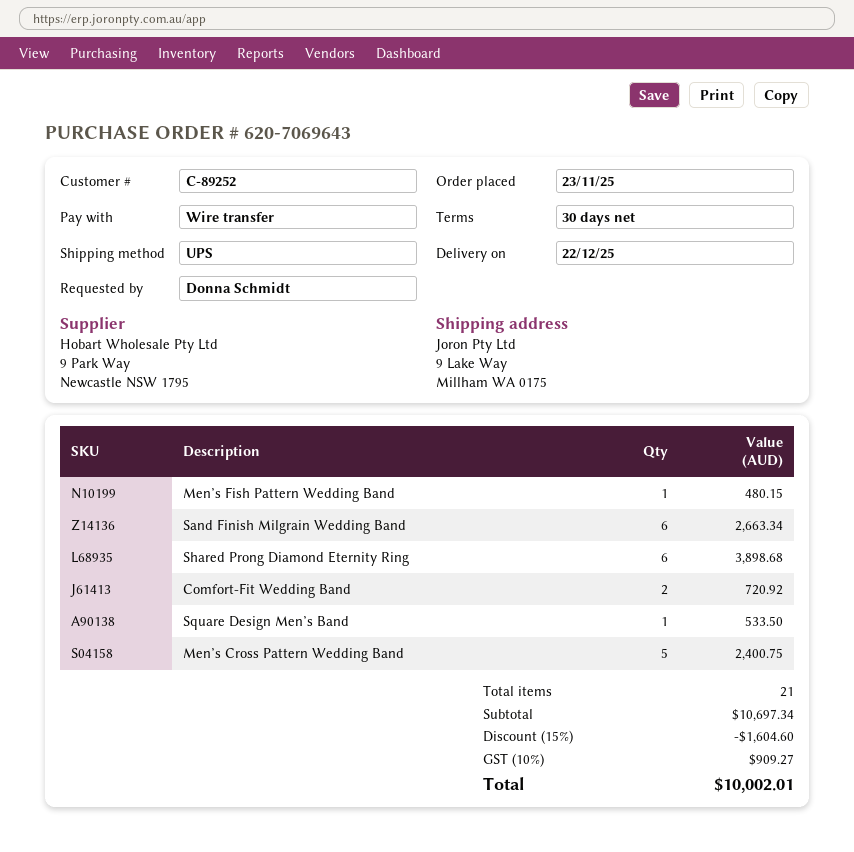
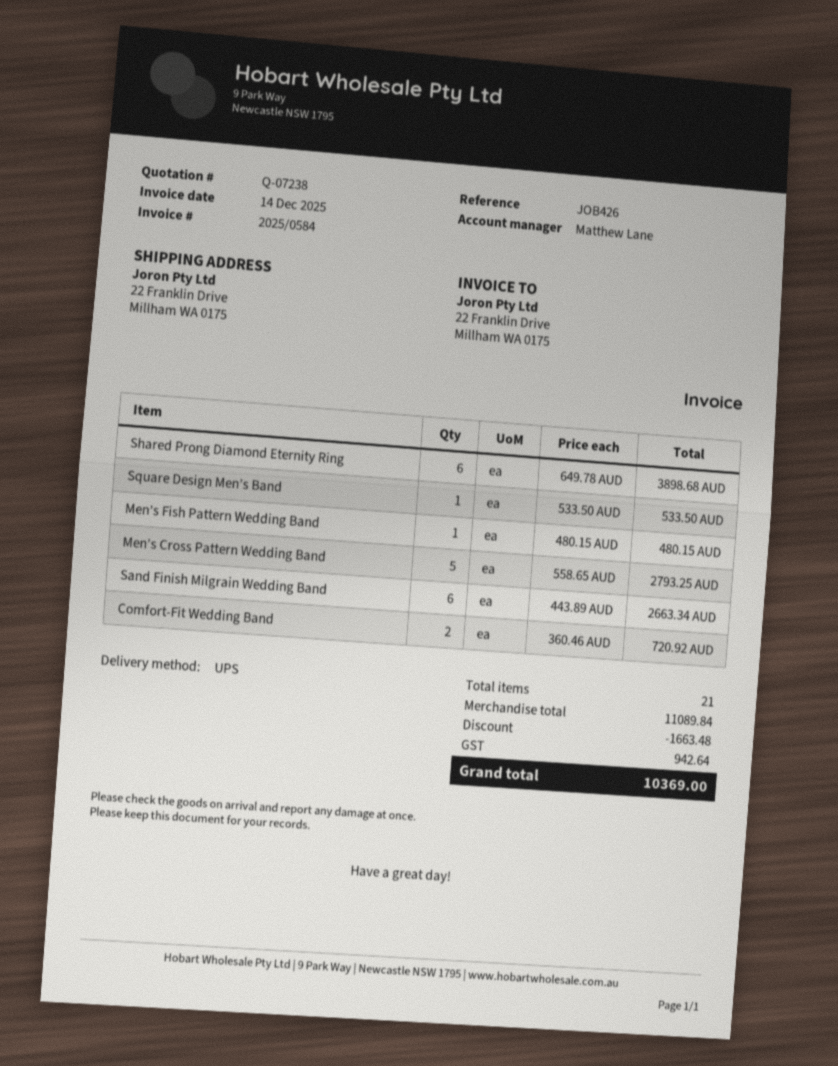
ship to: 9 Lake Way, Millham WA 0175 -> 22 Franklin Drive, Millham WA 0175
Men’s Cross Pattern Wedding Band: 5 for 2400.75 -> 5 for 2793.25
subtotal: 10697.34 -> 11089.84
discount: 1604.60 -> 1663.48
tax: 909.27 -> 942.64
total: 10002.01 -> 10369.00

